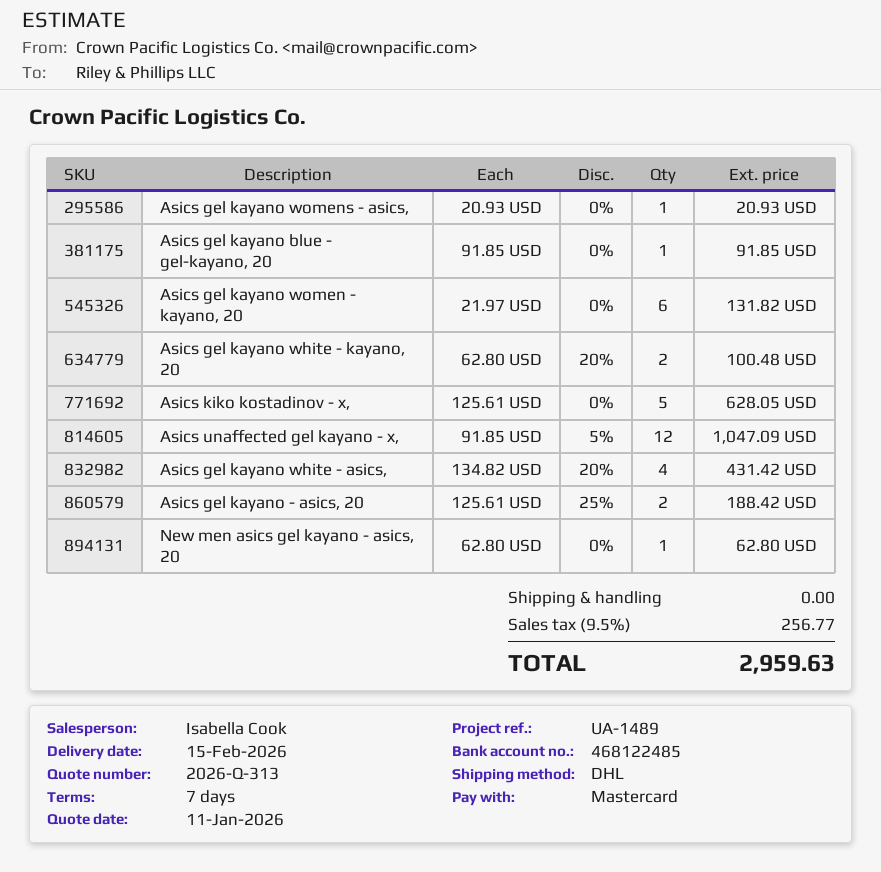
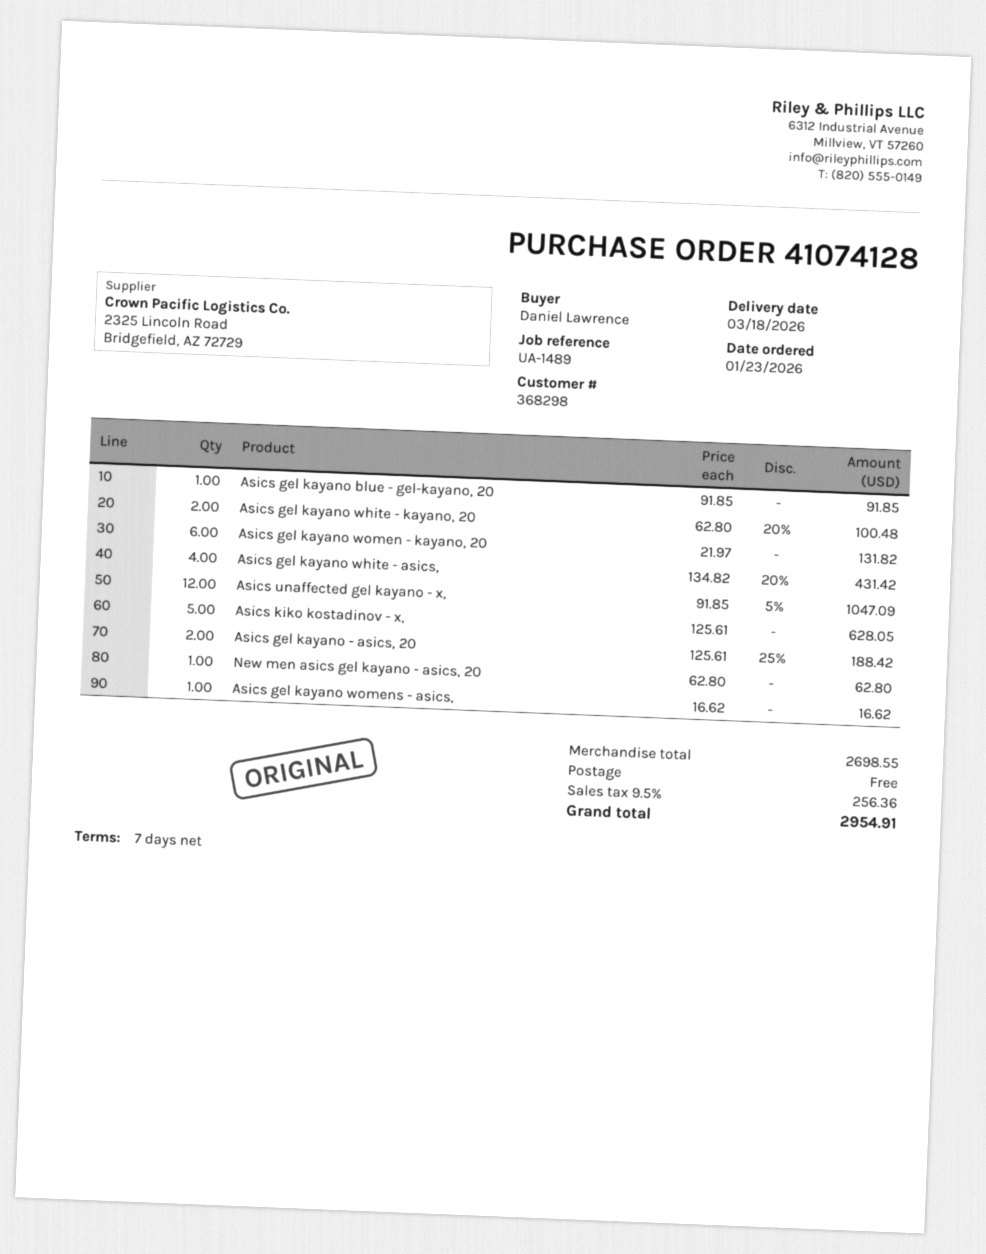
delivery date: 2026-02-15 -> 2026-03-18
Asics gel kayano womens - asics,: 1 x 20.93 = 20.93 -> 1 x 16.62 = 16.62
tax: 9.5% = 256.77 -> 9.5% = 256.36
total: 2959.63 -> 2954.91

